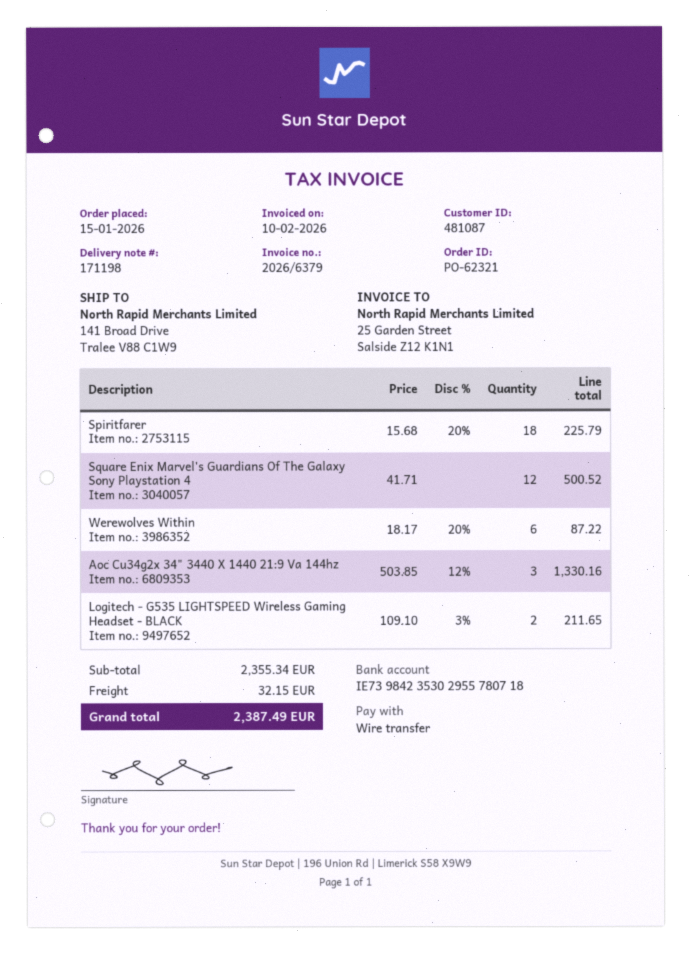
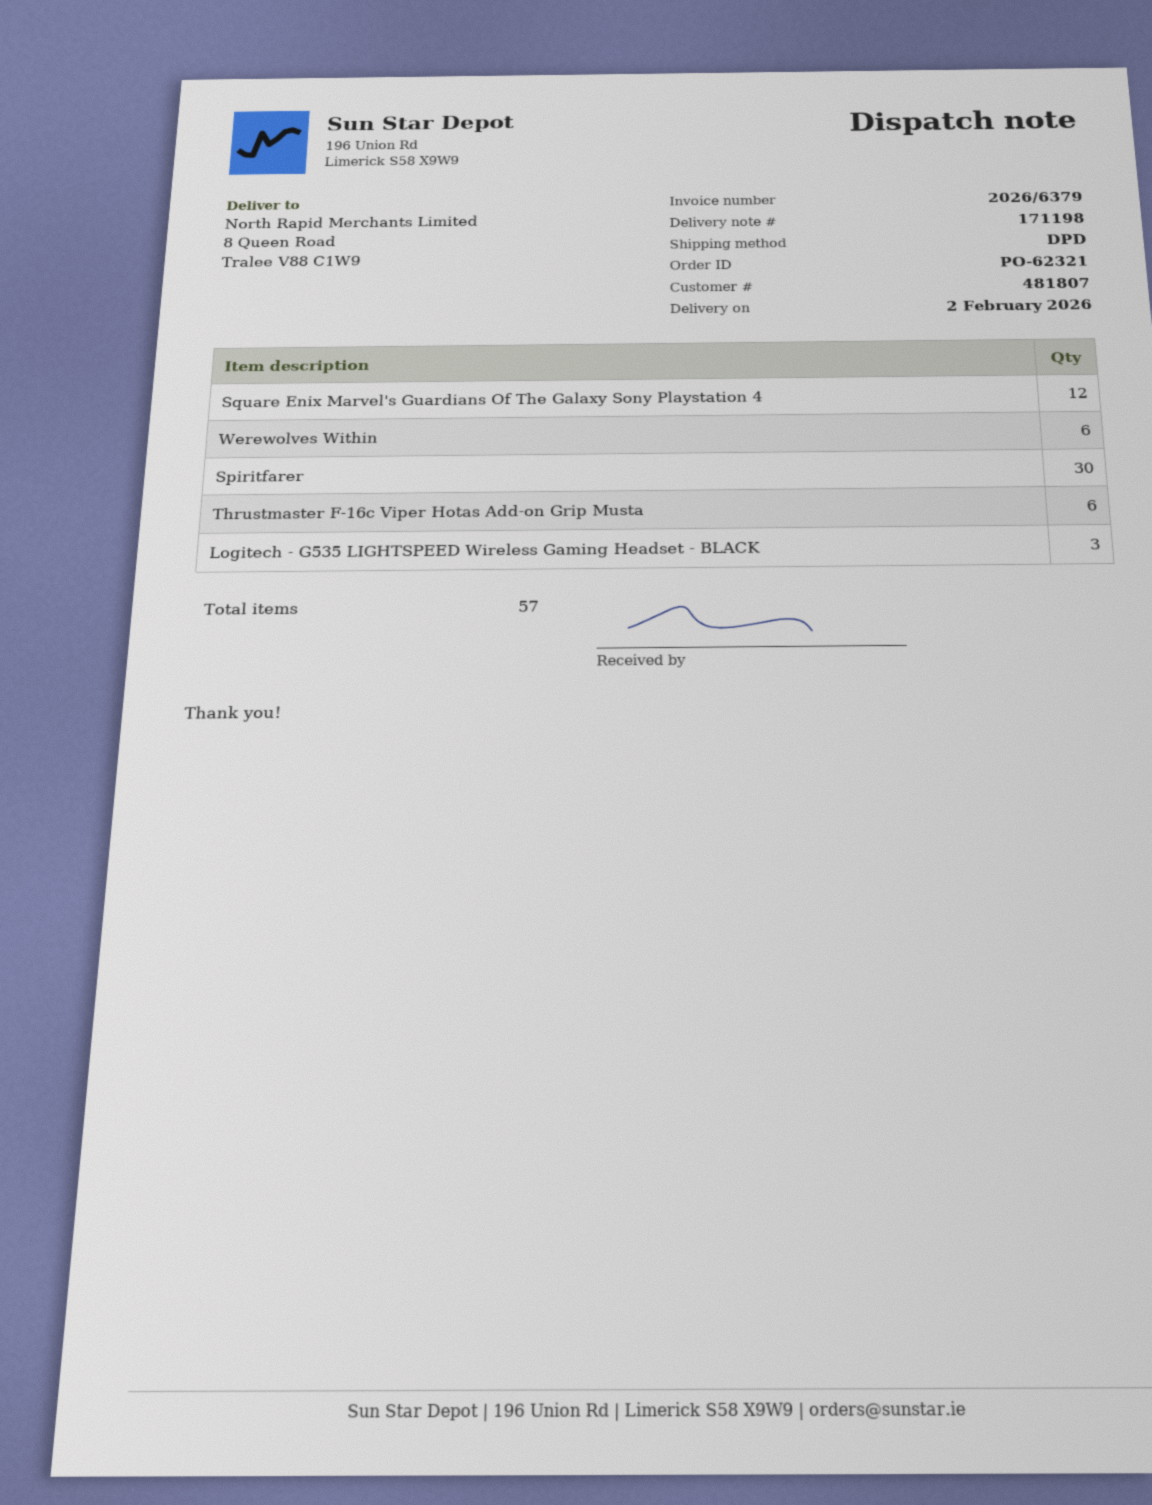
customer number: 481087 -> 481807
ship to: 141 Broad Drive, Tralee V88 C1W9 -> 8 Queen Road, Tralee V88 C1W9
Spiritfarer: 18 -> 30
Aoc Cu34g2x 34" 3440 X 1440 21:9 Va 144hz: 3 -> none
Logitech - G535 LIGHTSPEED Wireless Gaming Headset - BLACK: 2 -> 3
Thrustmaster F-16c Viper Hotas Add-on Grip Musta: none -> 6

